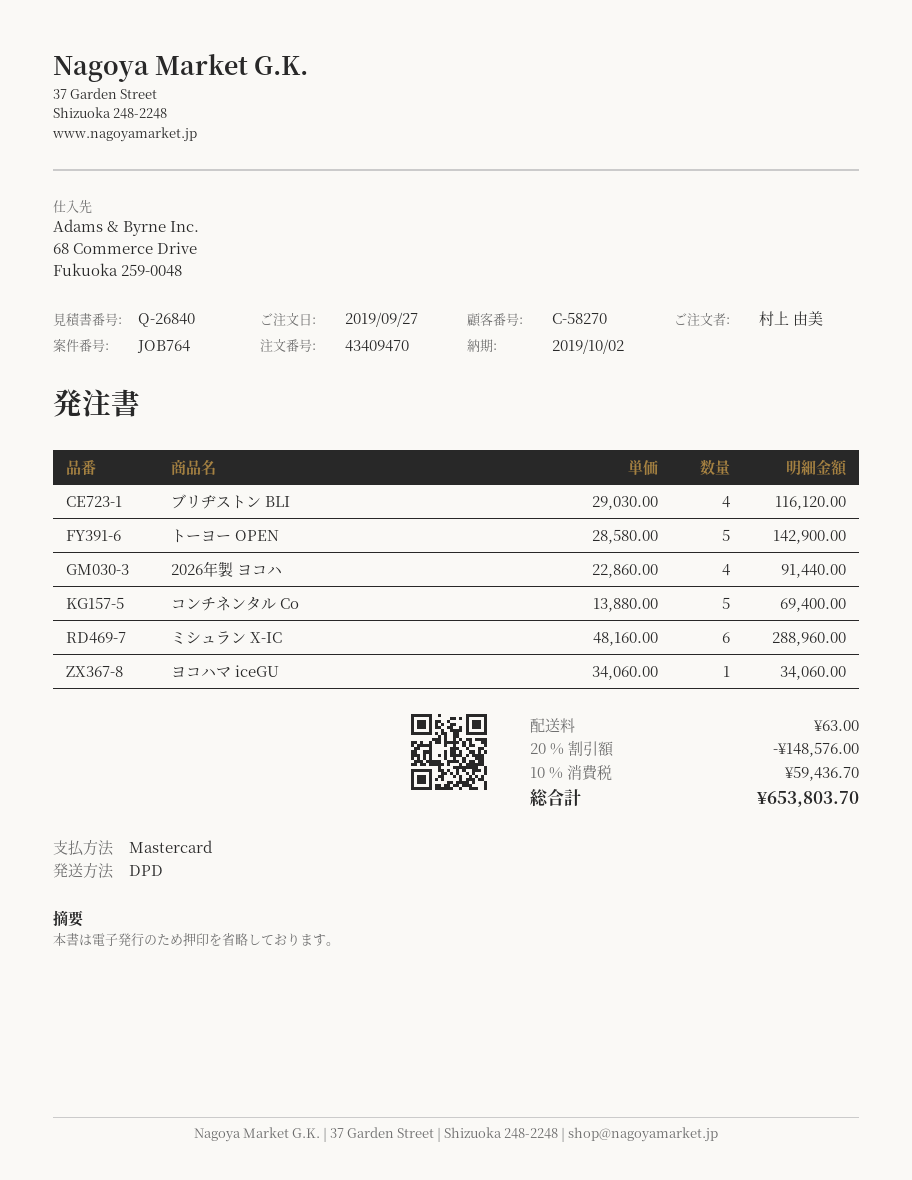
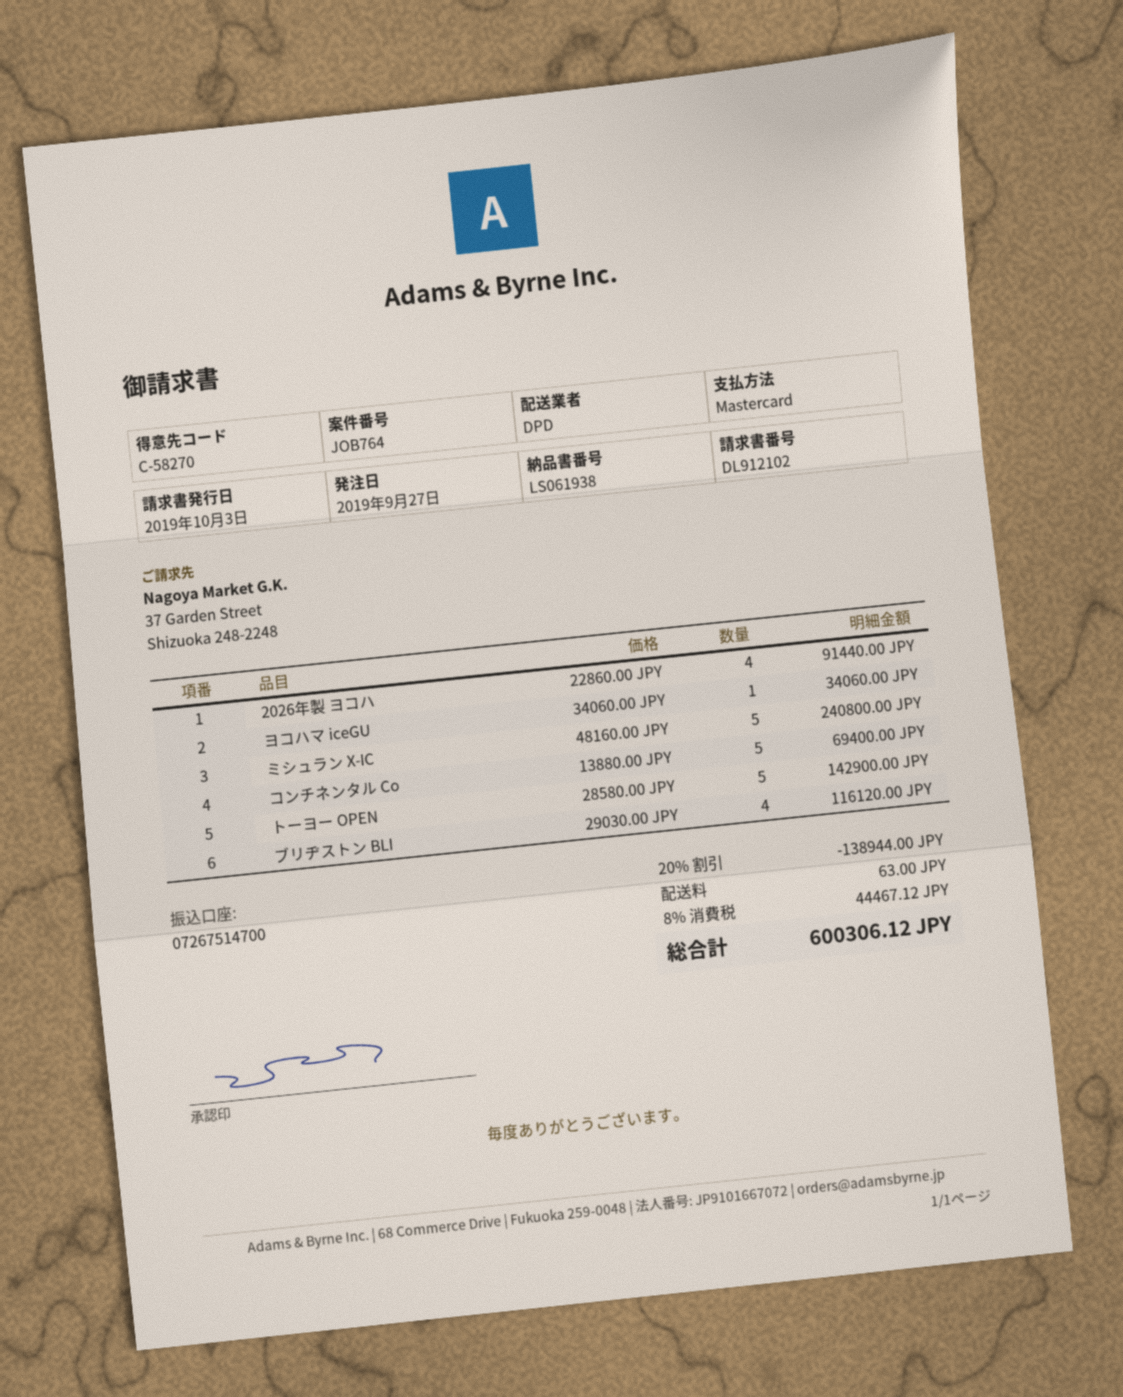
ミシュラン X-IC: 6 x 48160.00 = 288960.00 -> 5 x 48160.00 = 240800.00
discount: 20% = 148576.00 -> 20% = 138944.00
tax: 10% = 59436.70 -> 8% = 44467.12
total: 653803.70 -> 600306.12

